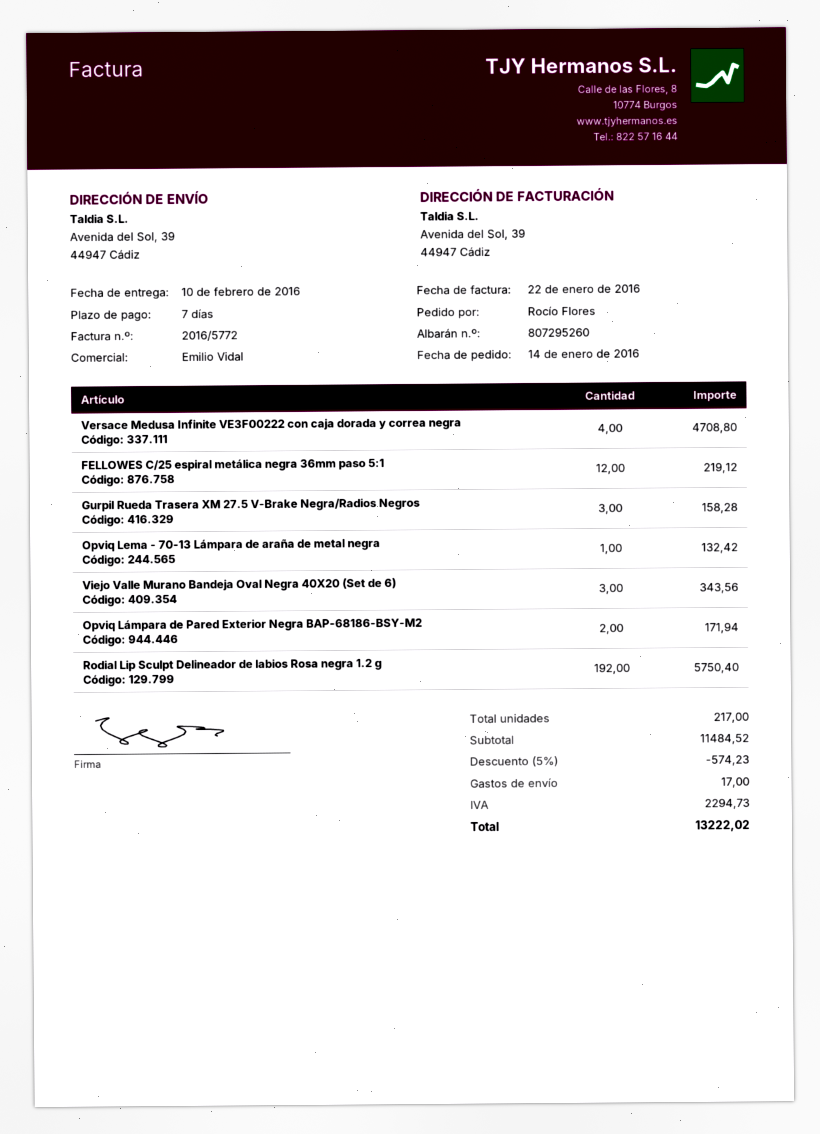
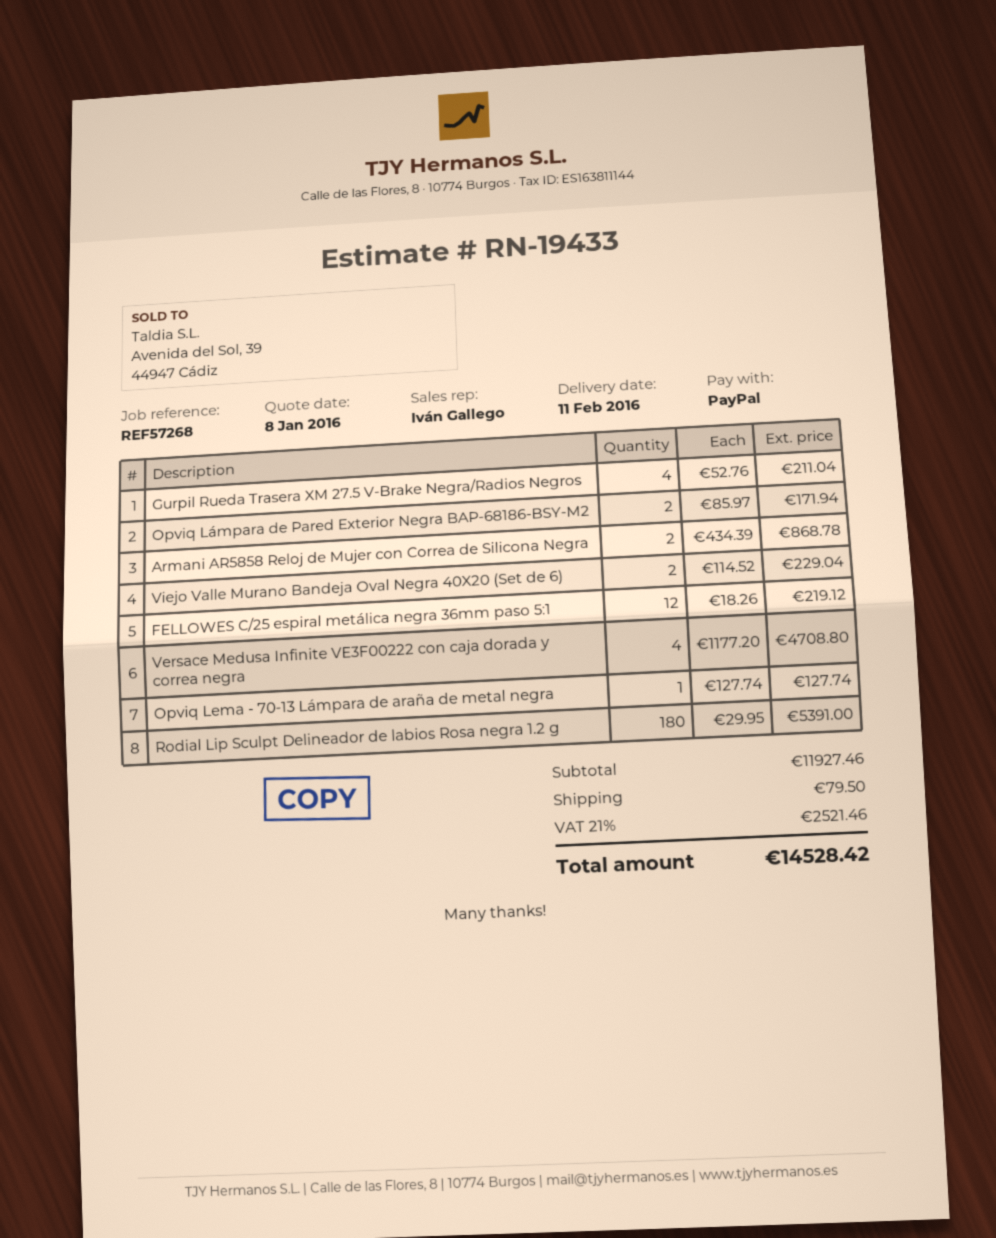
delivery date: 2016-02-10 -> 2016-02-11
sales rep: Emilio Vidal -> Iván Gallego
Gurpil Rueda Trasera XM 27.5 V-Brake Negra/Radios Negros: 3 for 158.28 -> 4 for 211.04
Opviq Lema - 70-13 Lámpara de araña de metal negra: 1 for 132.42 -> 1 for 127.74
Viejo Valle Murano Bandeja Oval Negra 40X20 (Set de 6): 3 for 343.56 -> 2 for 229.04
Rodial Lip Sculpt Delineador de labios Rosa negra 1.2 g: 192 for 5750.40 -> 180 for 5391.00
Armani AR5858 Reloj de Mujer con Correa de Silicona Negra: none -> 2 for 868.78
subtotal: 11484.52 -> 11927.46
discount: 5% = 574.23 -> none
shipping: 17.00 -> 79.50
tax: 2294.73 -> 2521.46
total: 13222.02 -> 14528.42

